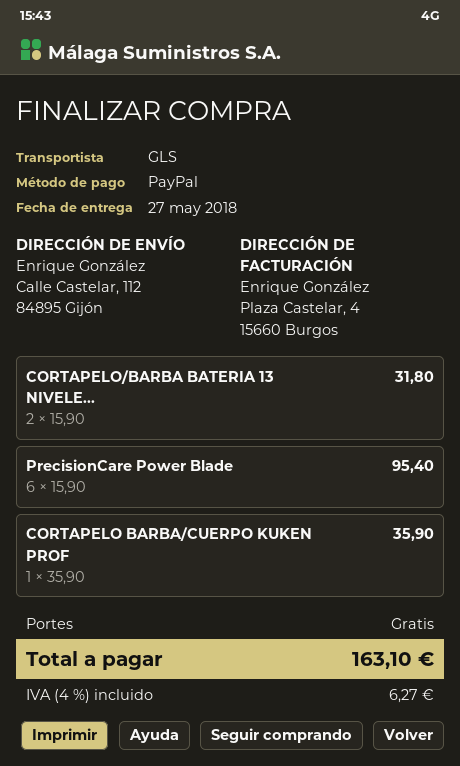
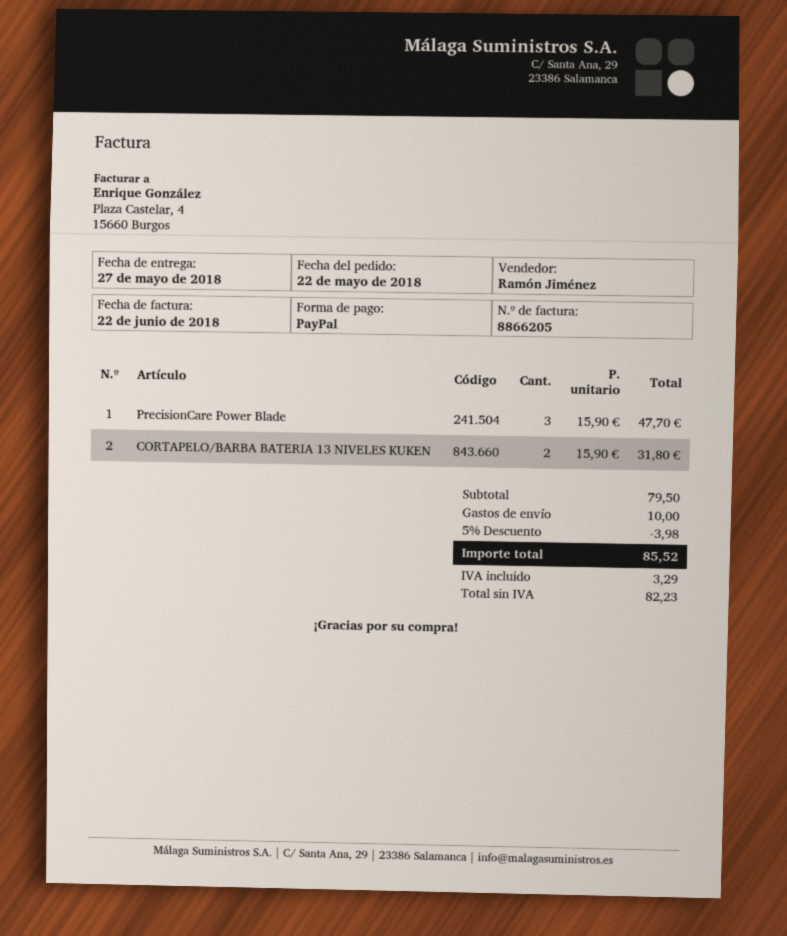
PrecisionCare Power Blade: 6 x 15.90 = 95.40 -> 3 x 15.90 = 47.70
CORTAPELO BARBA/CUERPO KUKEN PROF: 1 x 35.90 = 35.90 -> none
discount: none -> 5% = 3.98
shipping: 0.00 -> 10.00
tax: 6.27 -> 3.29
total: 163.10 -> 85.52

